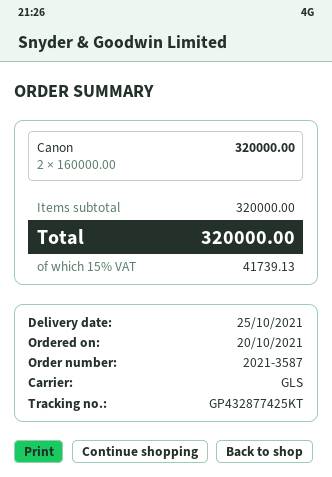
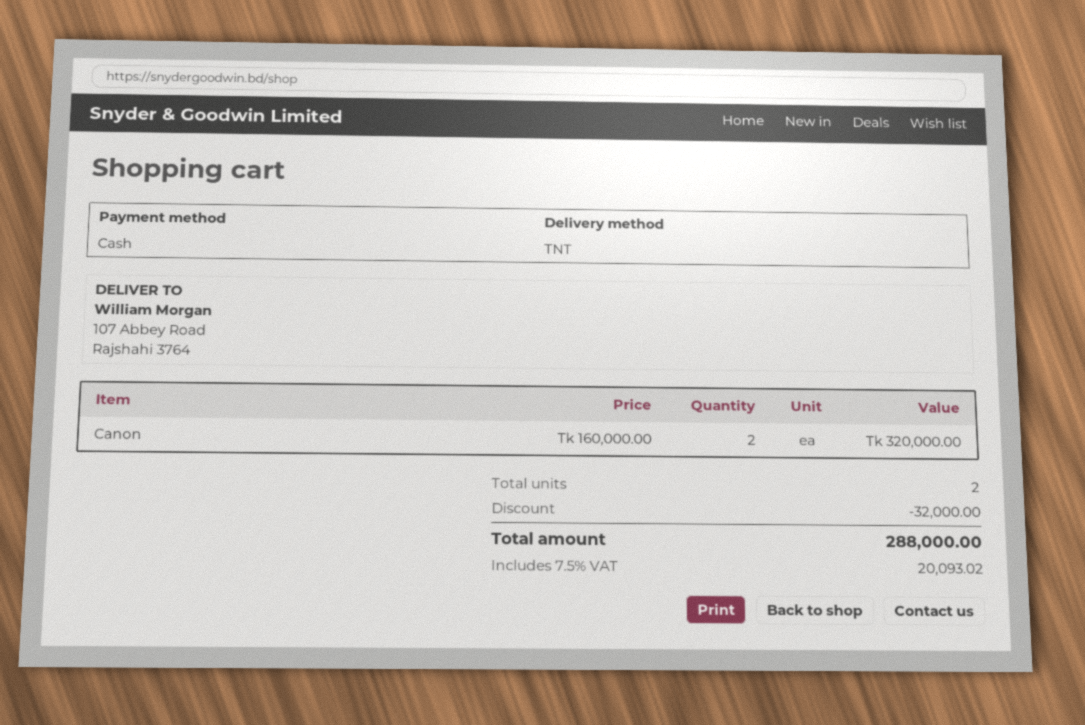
shipping method: GLS -> TNT
discount: none -> 32000.00
tax: 15% = 41739.13 -> 7.5% = 20093.02
total: 320000.00 -> 288000.00

